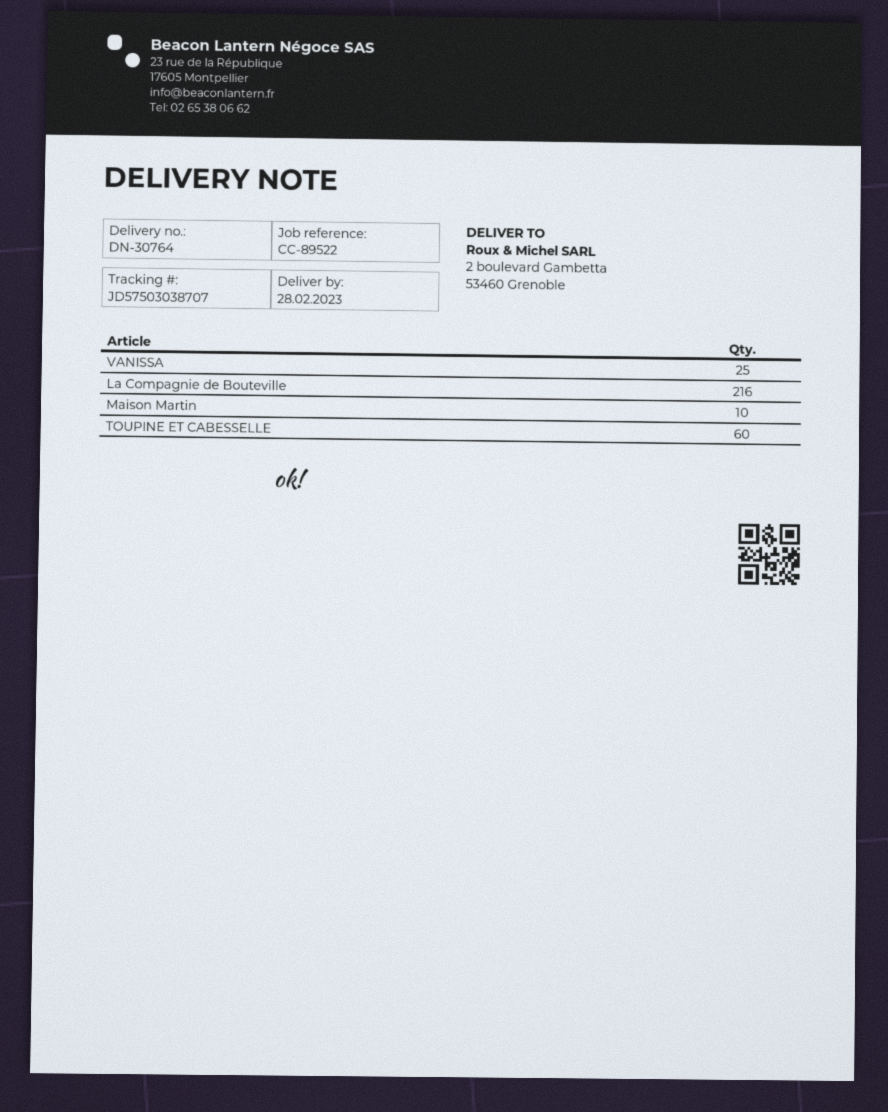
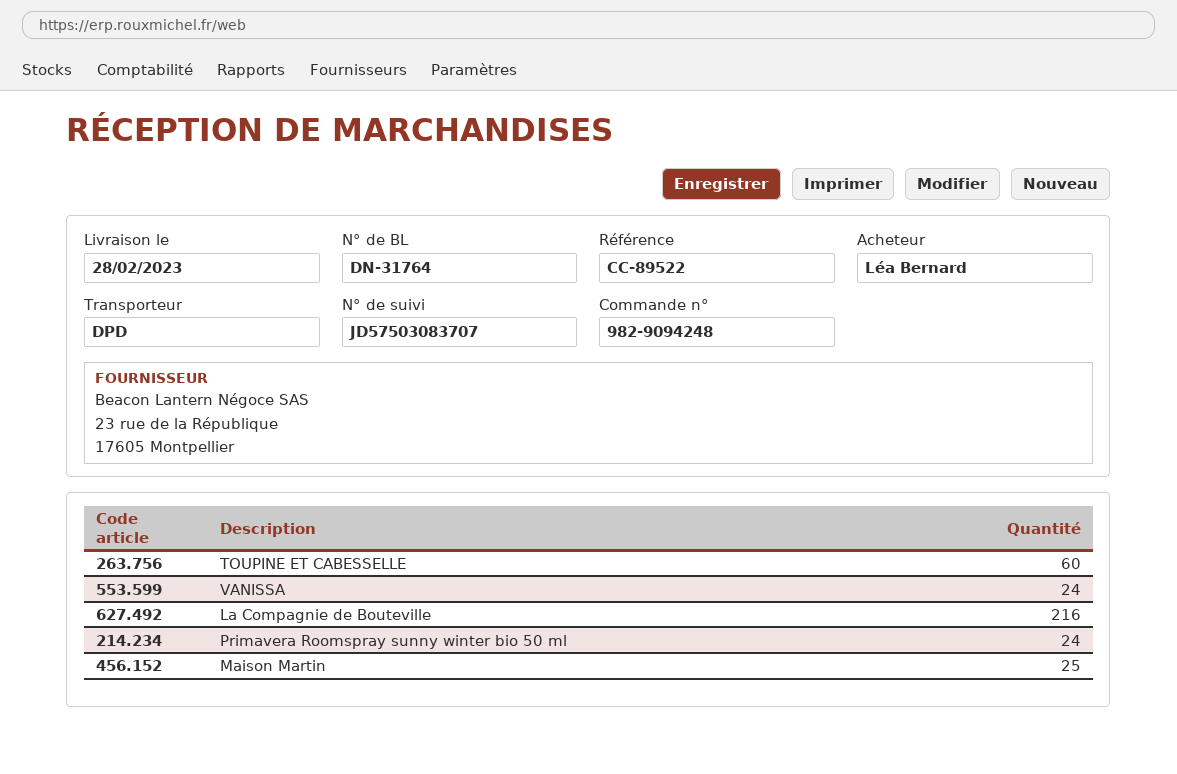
delivery note number: DN-30764 -> DN-31764
tracking number: JD57503038707 -> JD57503083707
VANISSA: 25 -> 24
Maison Martin: 10 -> 25
Primavera Roomspray sunny winter bio 50 ml: none -> 24

